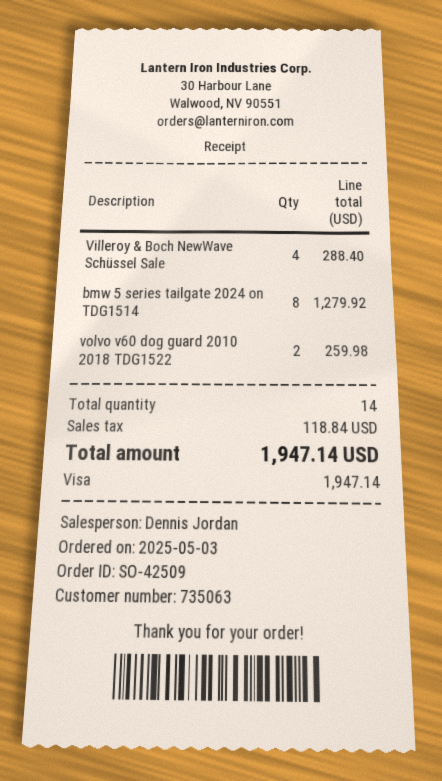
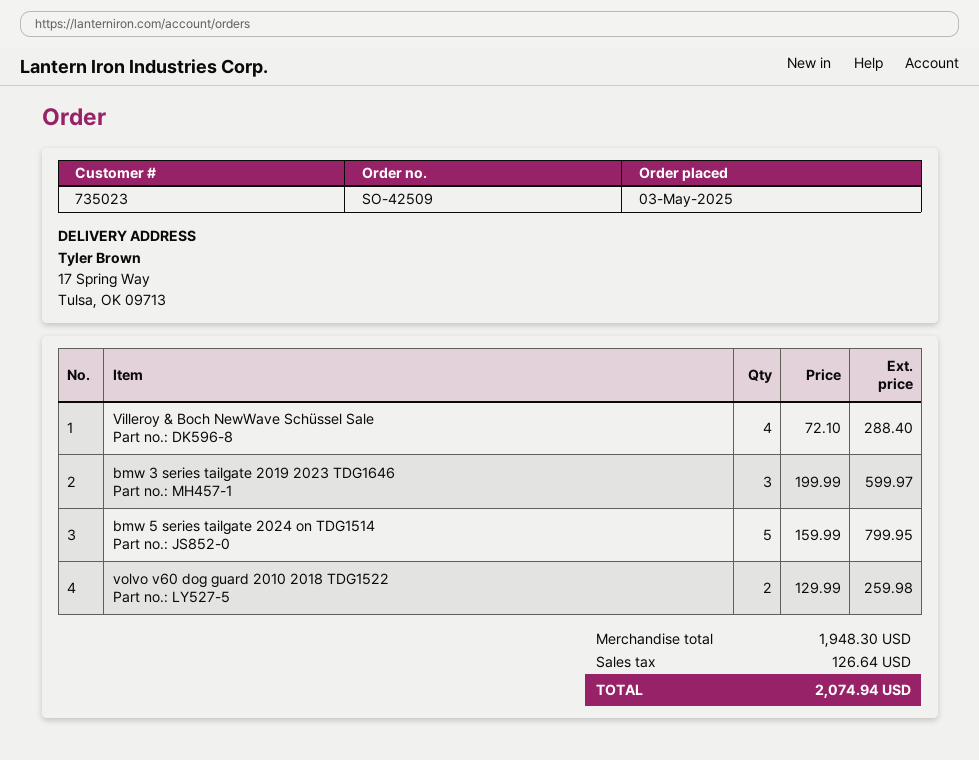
customer number: 735063 -> 735023
bmw 5 series tailgate 2024 on TDG1514: 8 for 1279.92 -> 5 for 799.95
bmw 3 series tailgate 2019 2023 TDG1646: none -> 3 for 599.97
tax: 118.84 -> 126.64
total: 1947.14 -> 2074.94

